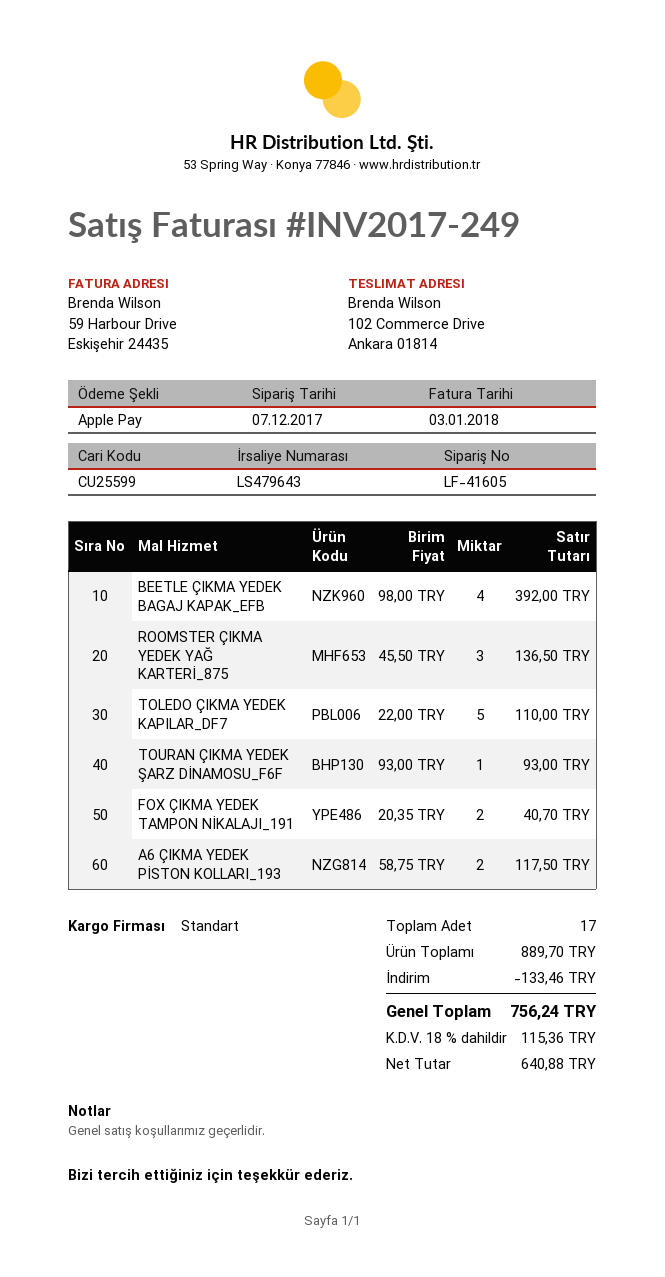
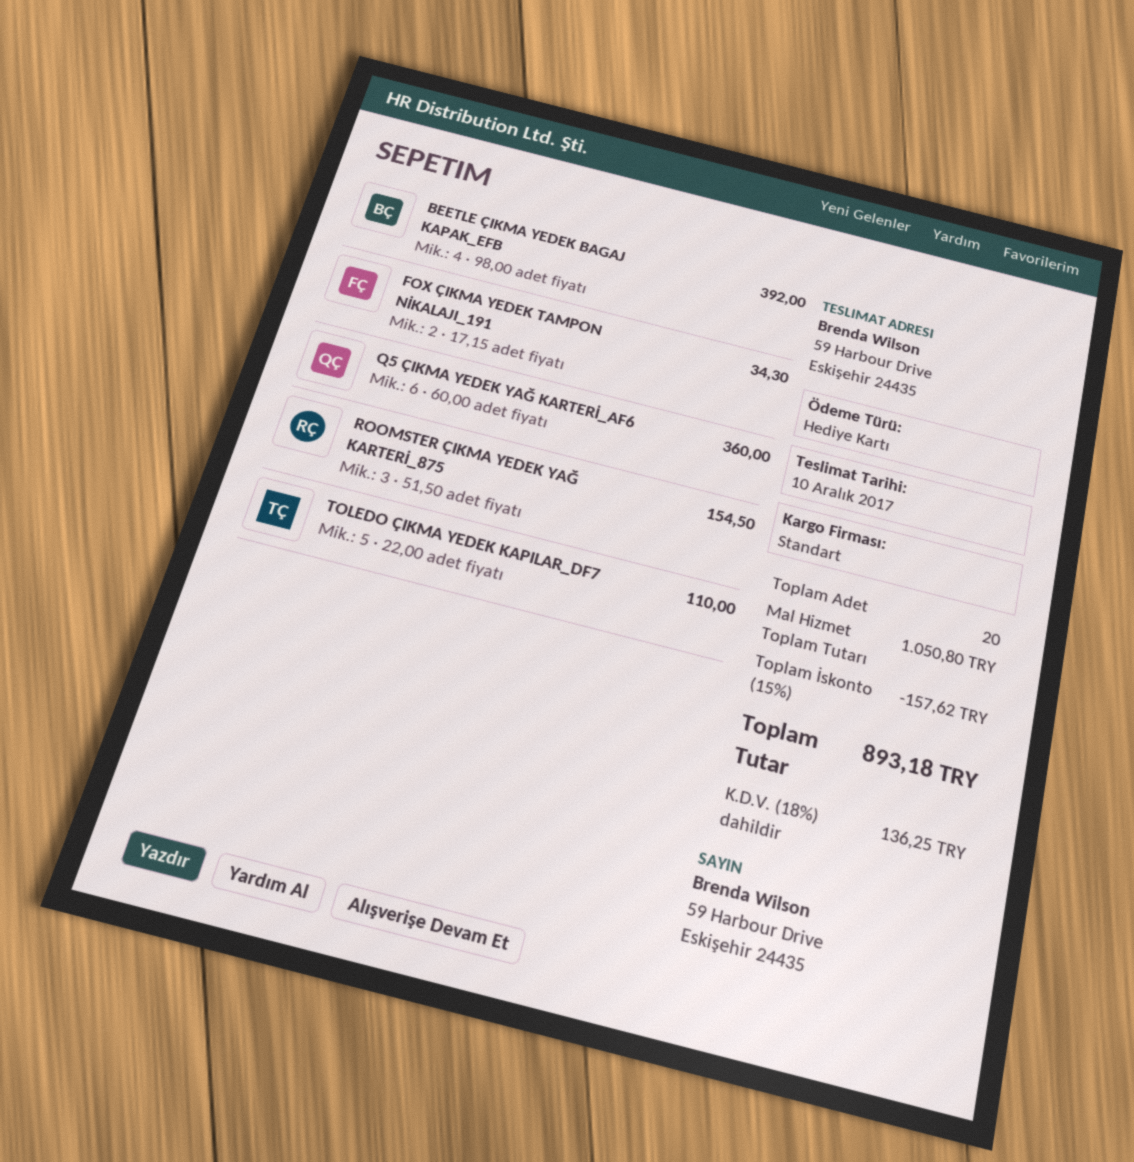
payment method: Apple Pay -> gift card
ship to: 102 Commerce Drive, Ankara 01814 -> 59 Harbour Drive, Eskişehir 24435
ROOMSTER ÇIKMA YEDEK YAĞ KARTERİ_875: 3 x 45.50 = 136.50 -> 3 x 51.50 = 154.50
TOURAN ÇIKMA YEDEK ŞARZ DİNAMOSU_F6F: 1 x 93.00 = 93.00 -> none
FOX ÇIKMA YEDEK TAMPON NİKALAJI_191: 2 x 20.35 = 40.70 -> 2 x 17.15 = 34.30
A6 ÇIKMA YEDEK PİSTON KOLLARI_193: 2 x 58.75 = 117.50 -> none
Q5 ÇIKMA YEDEK YAĞ KARTERİ_AF6: none -> 6 x 60.00 = 360.00
total quantity: 17 -> 20
subtotal: 889.70 -> 1050.80
discount: 133.46 -> 157.62
tax: 18% = 115.36 -> 18% = 136.25
total: 756.24 -> 893.18

